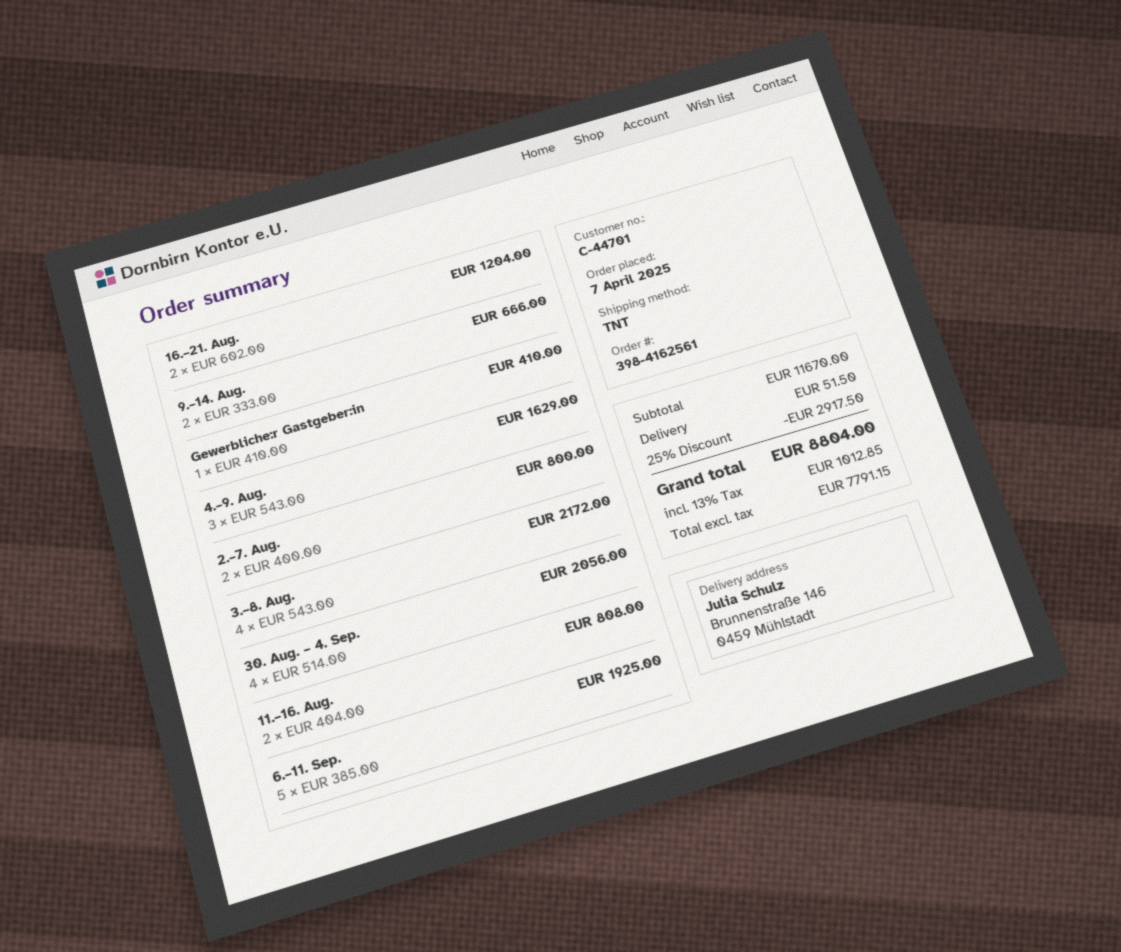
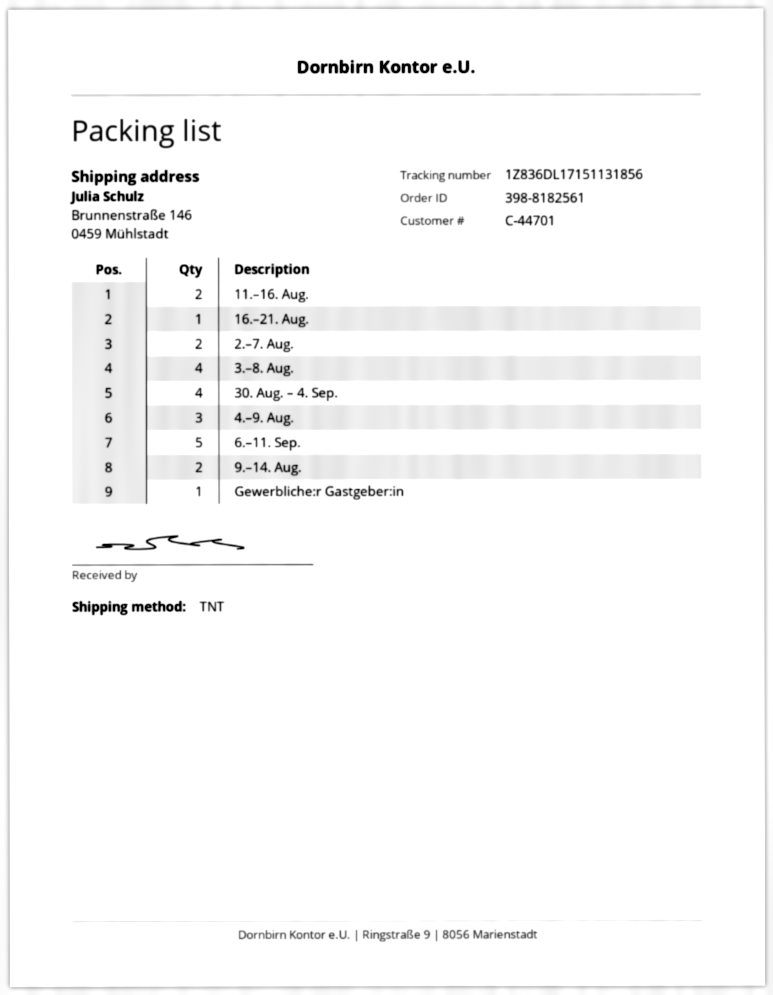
order number: 398-4162561 -> 398-8182561
16.–21. Aug.: 2 -> 1

